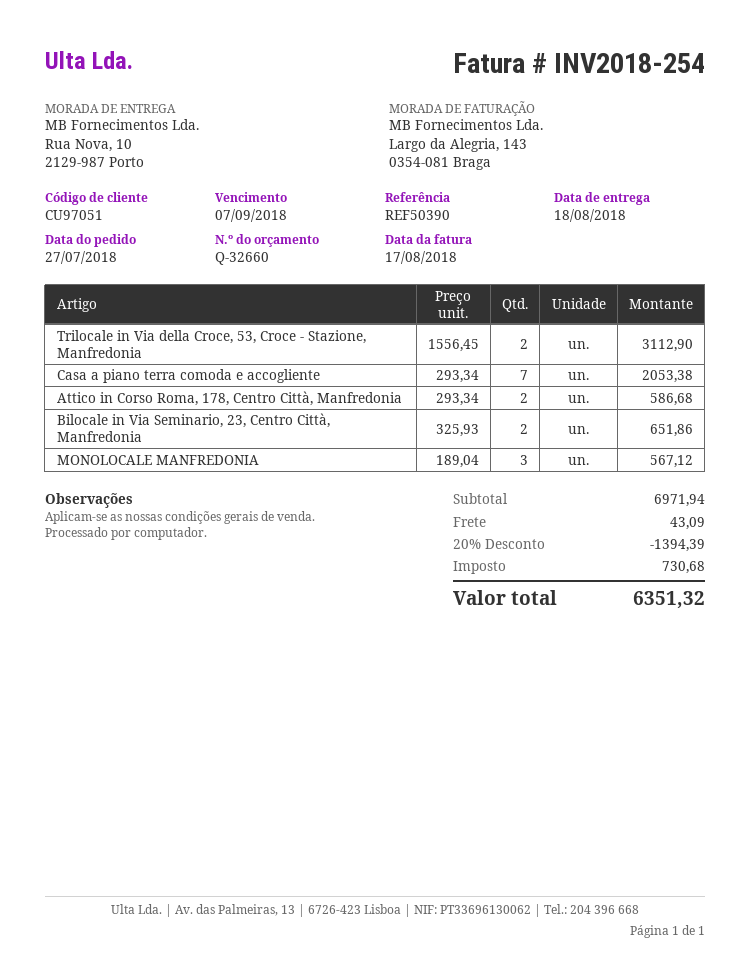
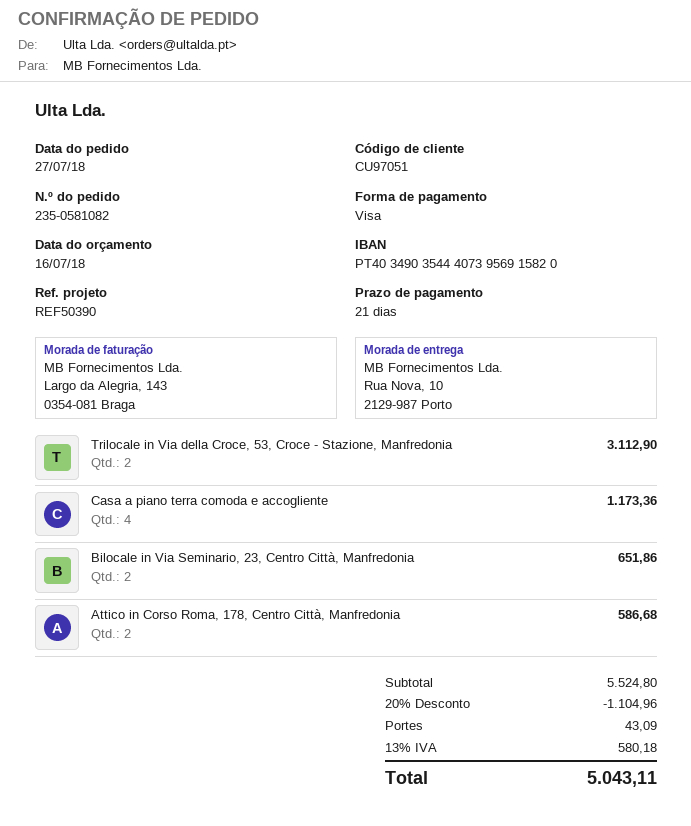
Casa a piano terra comoda e accogliente: 7 for 2053.38 -> 4 for 1173.36
MONOLOCALE MANFREDONIA: 3 for 567.12 -> none
subtotal: 6971.94 -> 5524.80
discount: 20% = 1394.39 -> 20% = 1104.96
tax: 730.68 -> 580.18
total: 6351.32 -> 5043.11

